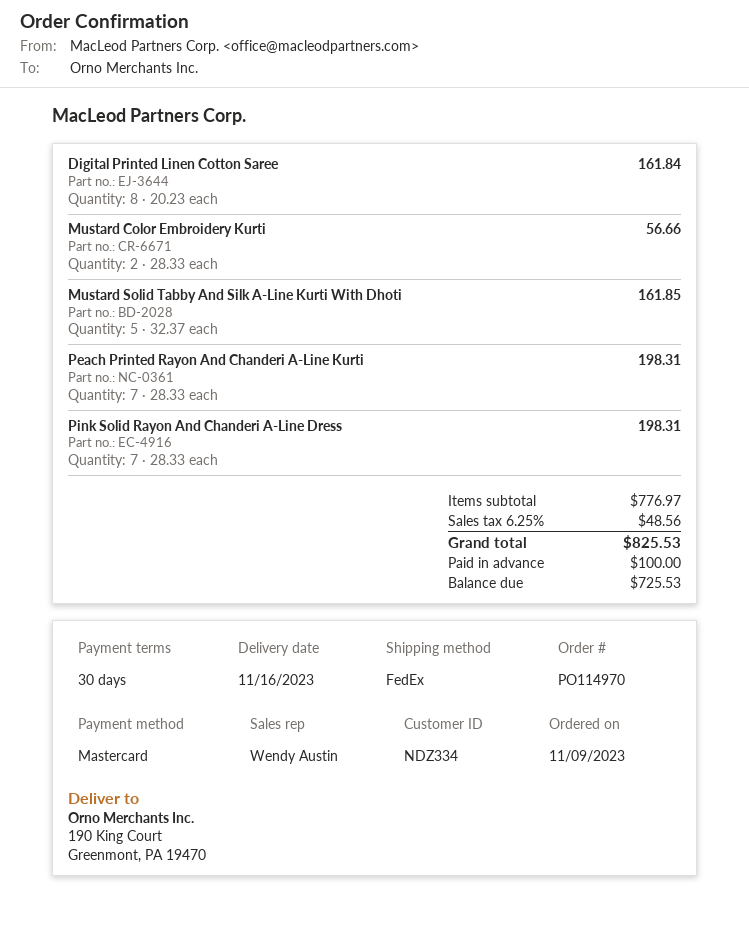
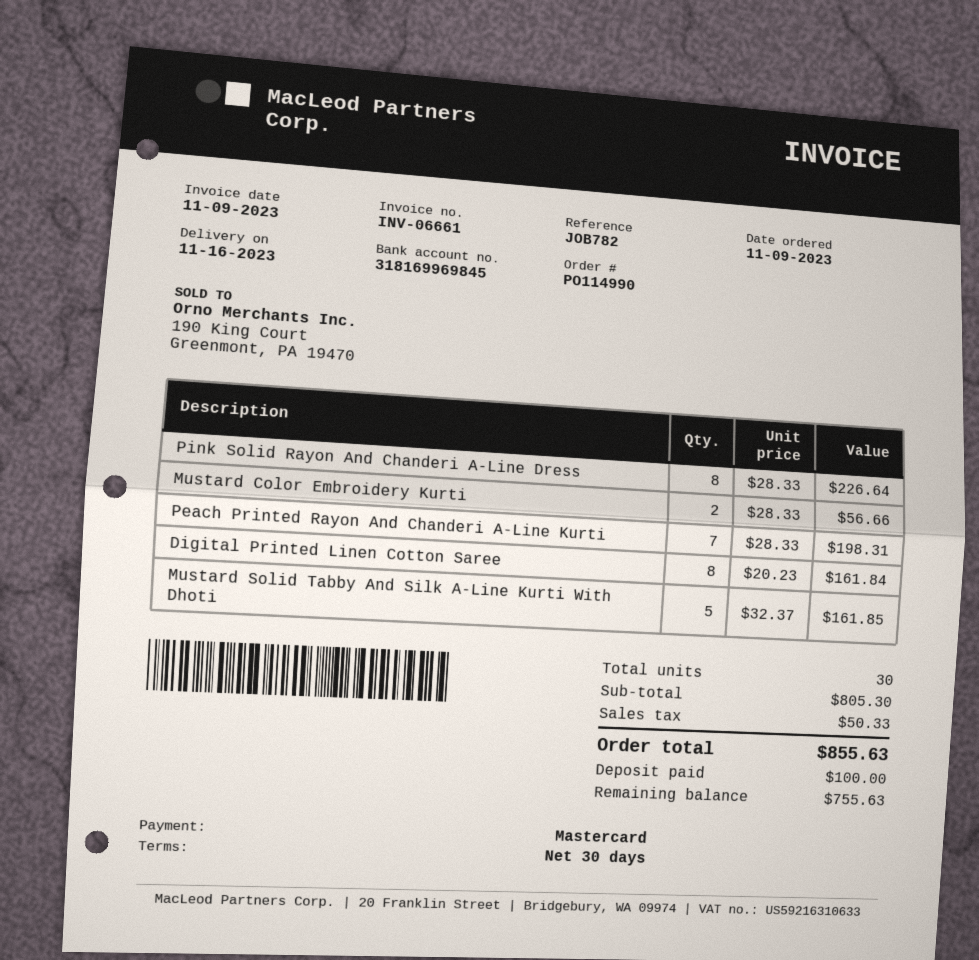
order number: PO114970 -> PO114990
Pink Solid Rayon And Chanderi A-Line Dress: 7 x 28.33 = 198.31 -> 8 x 28.33 = 226.64
subtotal: 776.97 -> 805.30
tax: 48.56 -> 50.33
total: 825.53 -> 855.63
balance: 725.53 -> 755.63

